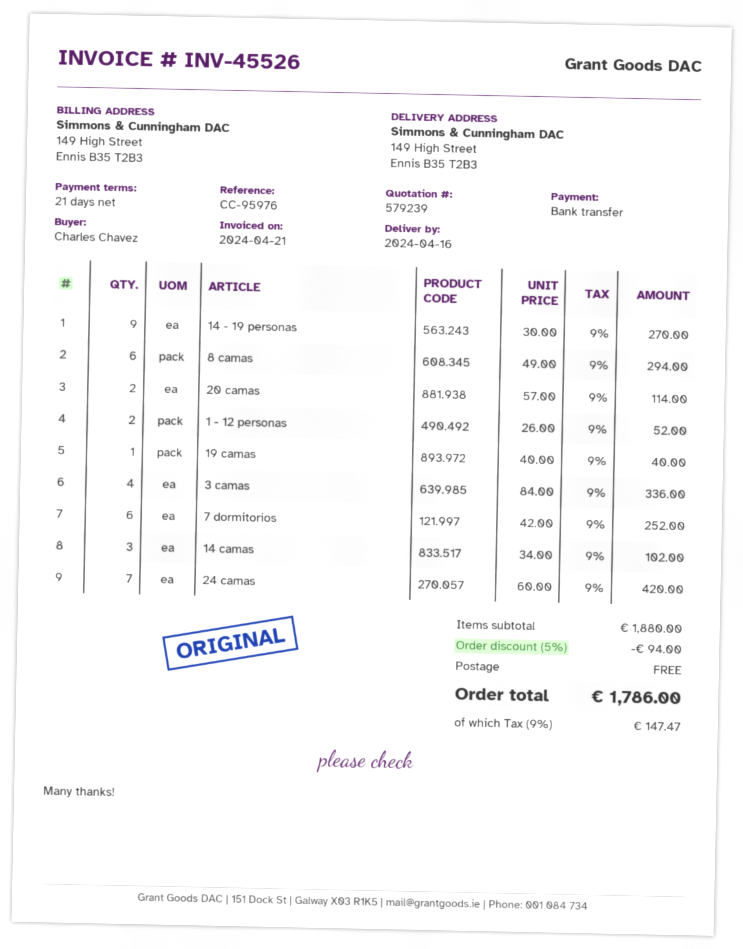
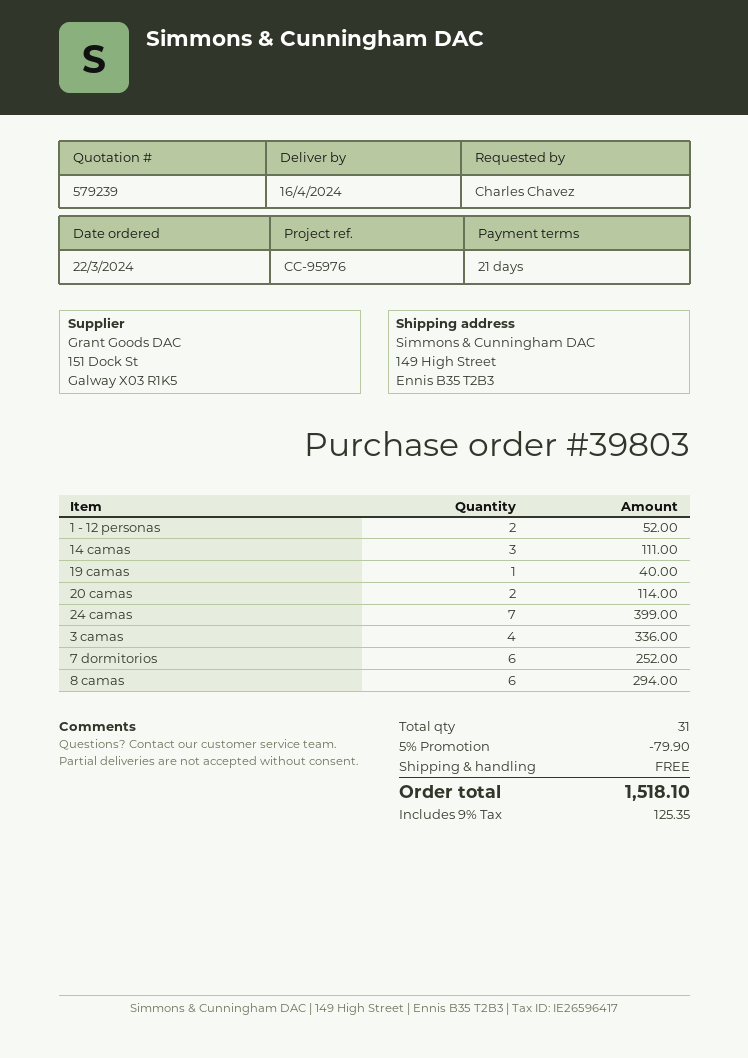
14 - 19 personas: 9 for 270.00 -> none
14 camas: 3 for 102.00 -> 3 for 111.00
24 camas: 7 for 420.00 -> 7 for 399.00
discount: 5% = 94.00 -> 5% = 79.90
tax: 9% = 147.47 -> 9% = 125.35
total: 1786.00 -> 1518.10

